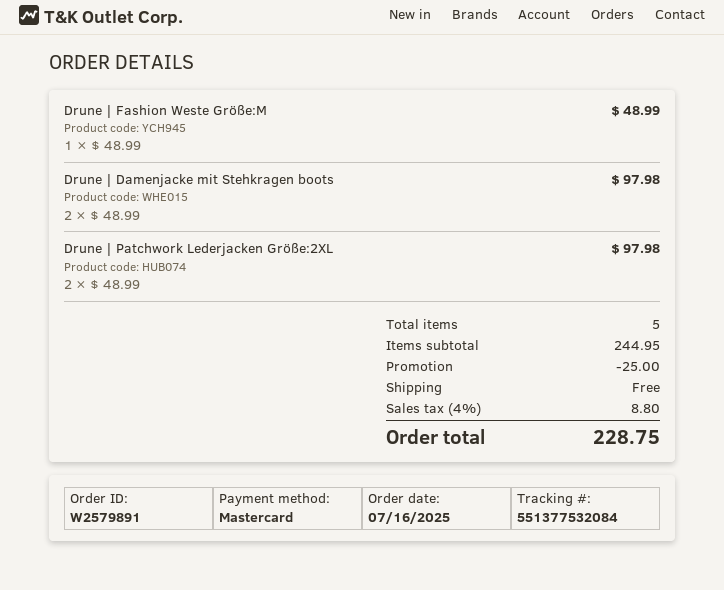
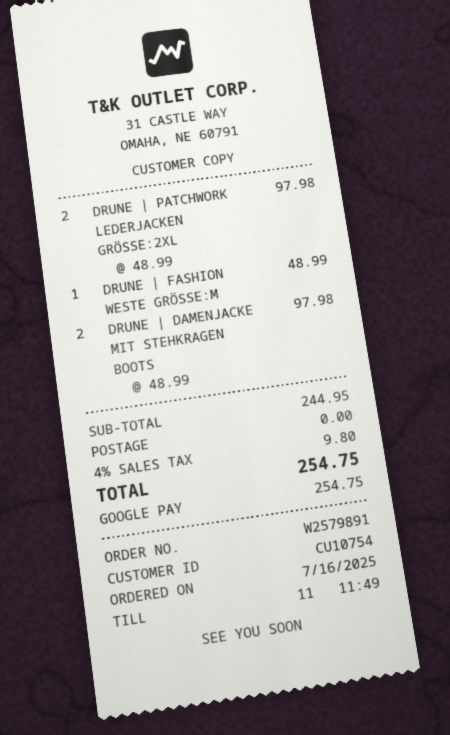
payment method: Mastercard -> Google Pay
discount: 25.00 -> none
tax: 4% = 8.80 -> 4% = 9.80
total: 228.75 -> 254.75

